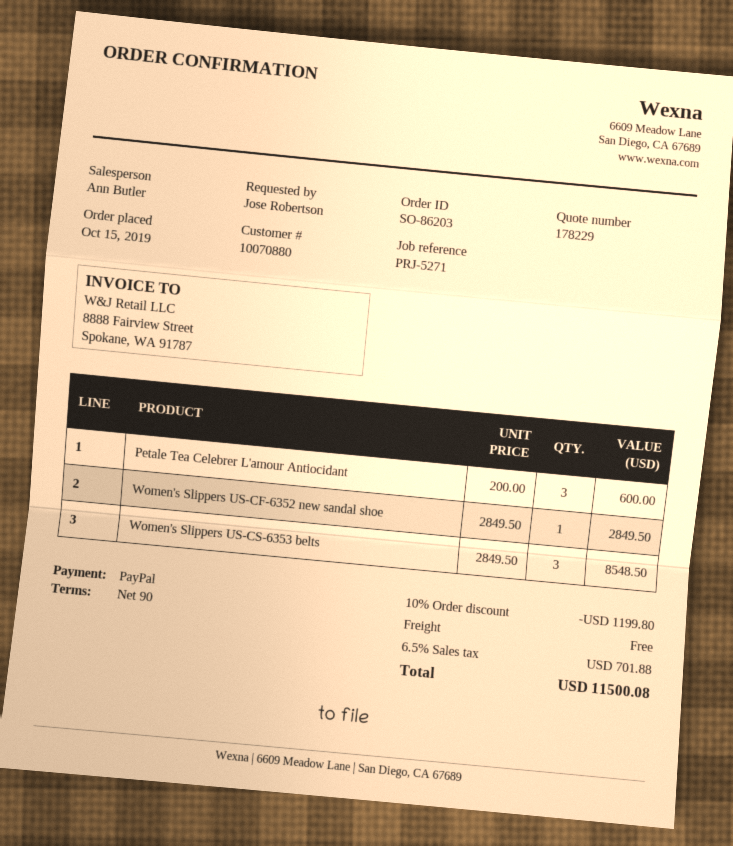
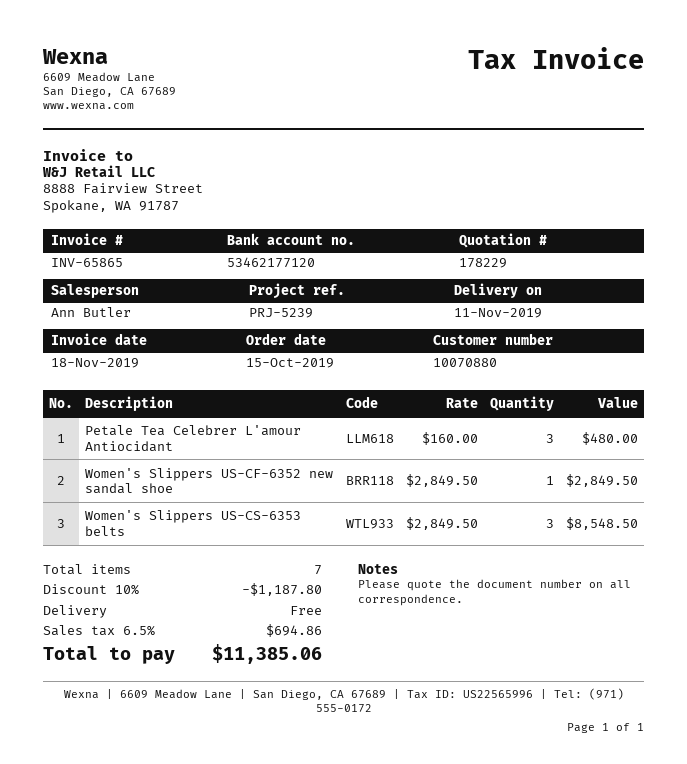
reference: PRJ-5271 -> PRJ-5239
Petale Tea Celebrer L'amour Antiocidant: 3 x 200.00 = 600.00 -> 3 x 160.00 = 480.00
discount: 10% = 1199.80 -> 10% = 1187.80
tax: 6.5% = 701.88 -> 6.5% = 694.86
total: 11500.08 -> 11385.06

